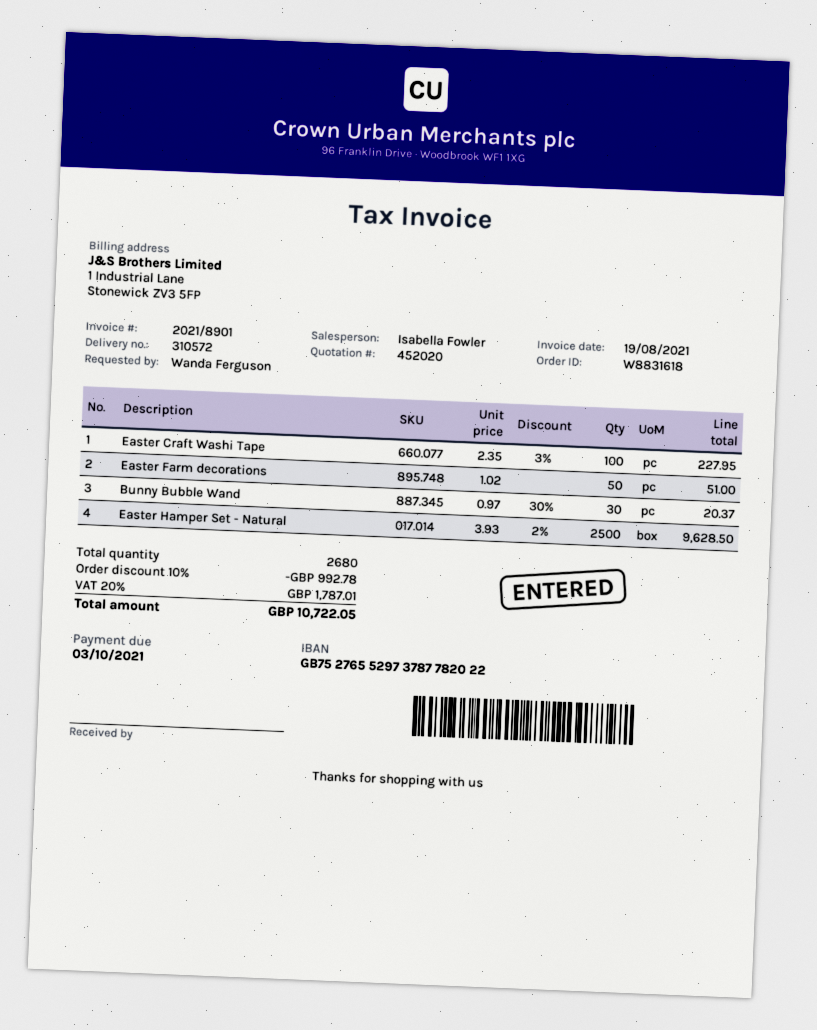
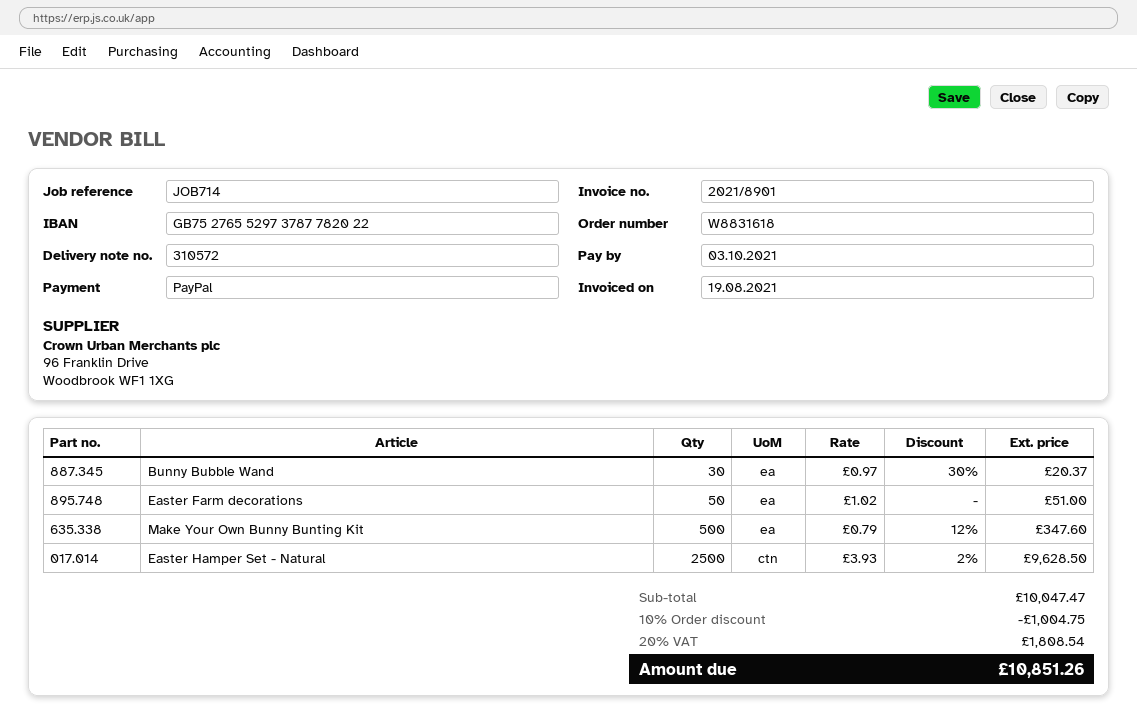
Easter Craft Washi Tape: 100 x 2.35 - 3% = 227.95 -> none
Make Your Own Bunny Bunting Kit: none -> 500 x 0.79 - 12% = 347.60
discount: 10% = 992.78 -> 10% = 1004.75
tax: 20% = 1787.01 -> 20% = 1808.54
total: 10722.05 -> 10851.26

